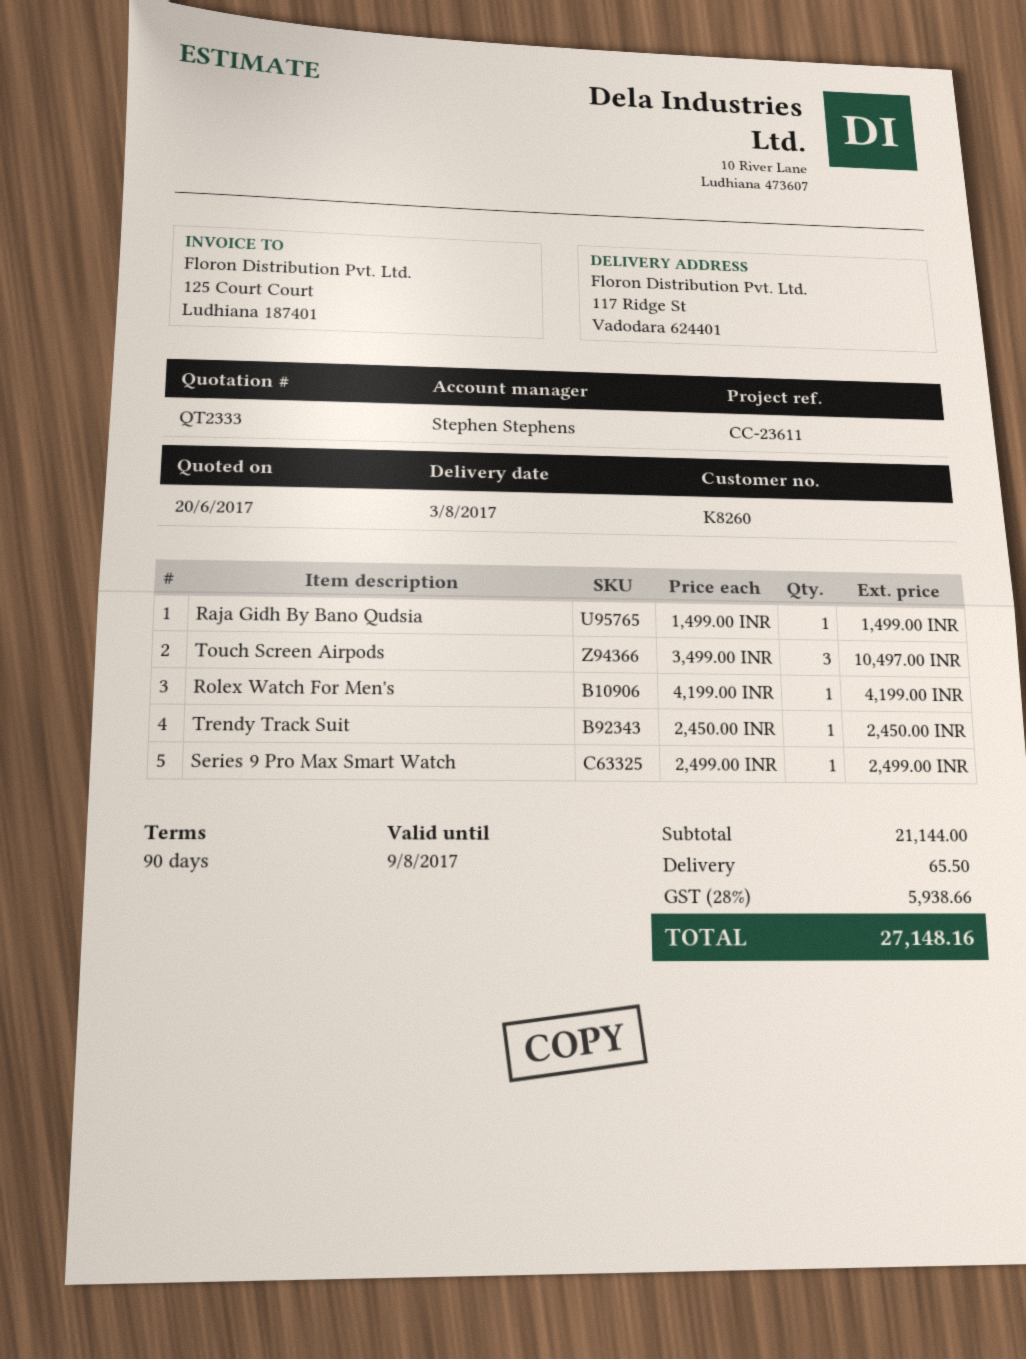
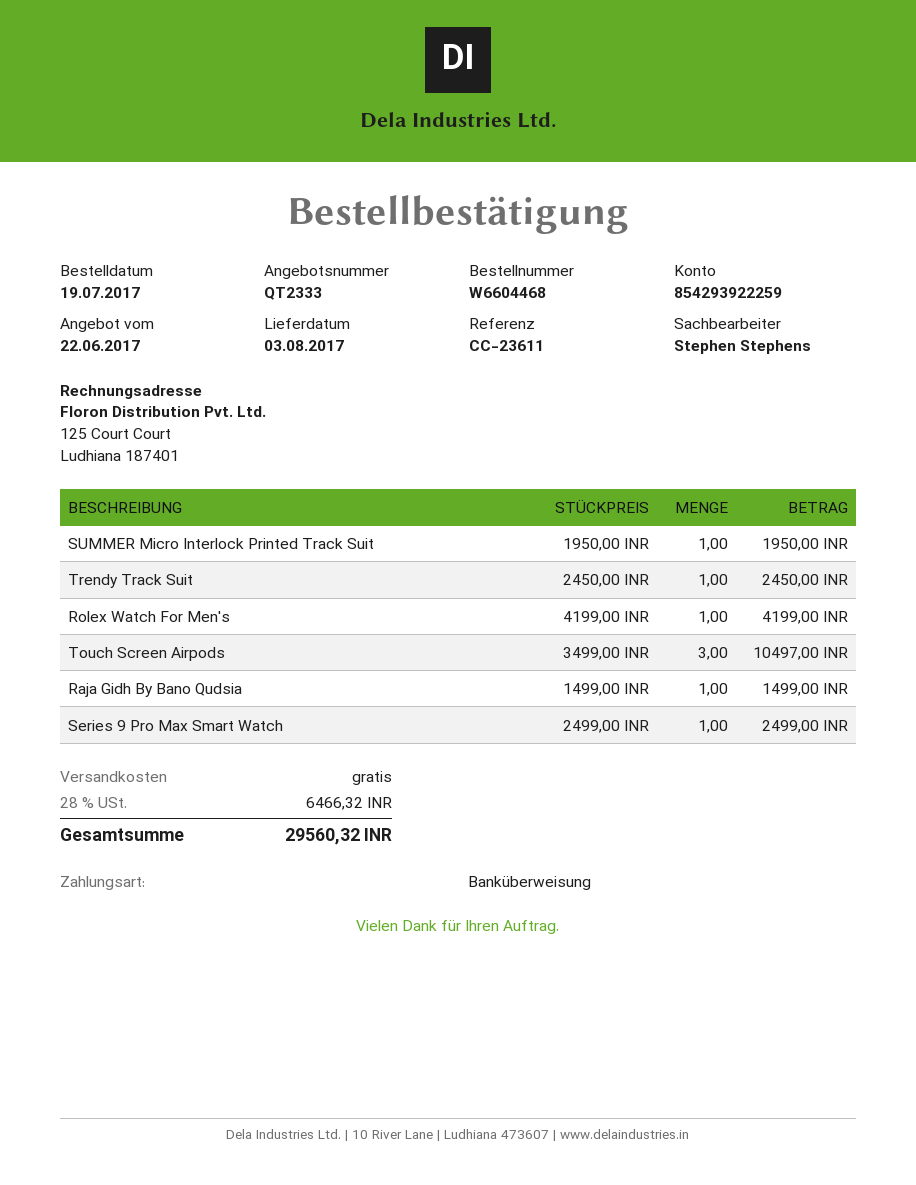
quote date: 2017-06-20 -> 2017-06-22
SUMMER Micro Interlock Printed Track Suit: none -> 1 x 1950.00 = 1950.00
shipping: 65.50 -> 0.00
tax: 28% = 5938.66 -> 28% = 6466.32
total: 27148.16 -> 29560.32

